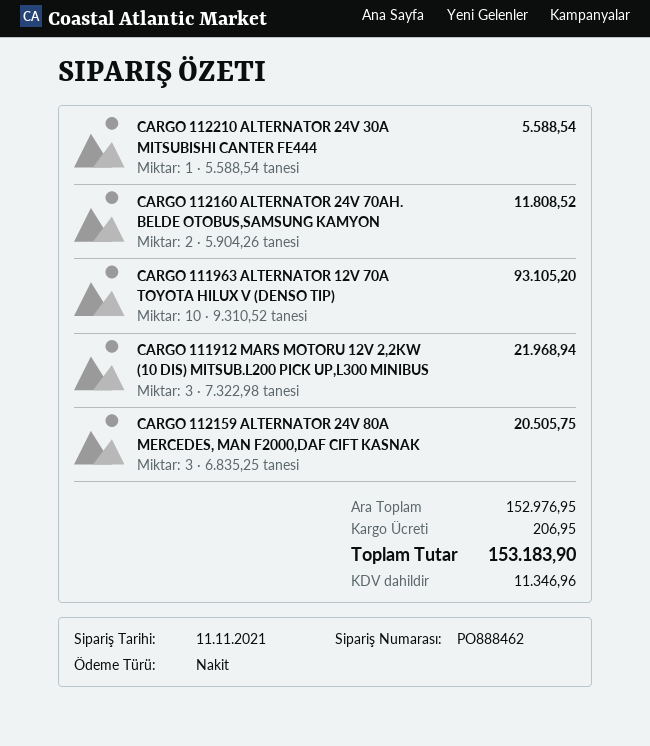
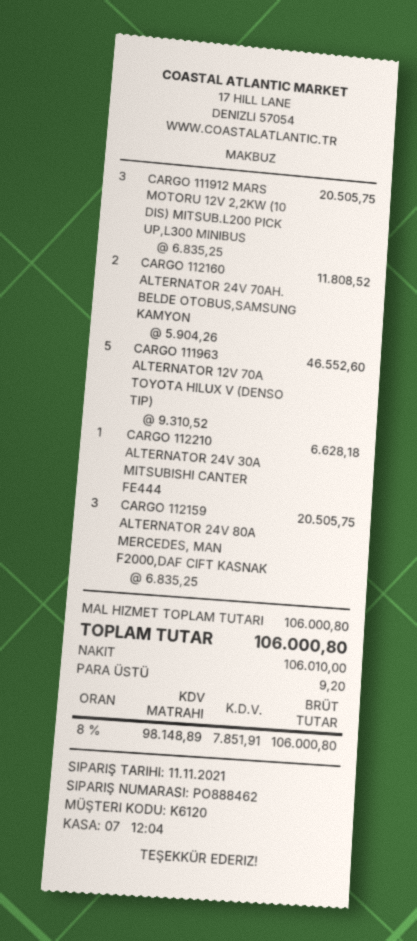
CARGO 112210 ALTERNATOR 24V 30A MITSUBISHI CANTER FE444: 1 x 5588.54 = 5588.54 -> 1 x 6628.18 = 6628.18
CARGO 111963 ALTERNATOR 12V 70A TOYOTA HILUX V (DENSO TIP): 10 x 9310.52 = 93105.20 -> 5 x 9310.52 = 46552.60
CARGO 111912 MARS MOTORU 12V 2,2KW (10 DIS) MITSUB.L200 PICK UP,L300 MINIBUS: 3 x 7322.98 = 21968.94 -> 3 x 6835.25 = 20505.75
subtotal: 152976.95 -> 106000.80
shipping: 206.95 -> none
tax: 11346.96 -> 7851.91
total: 153183.90 -> 106000.80

